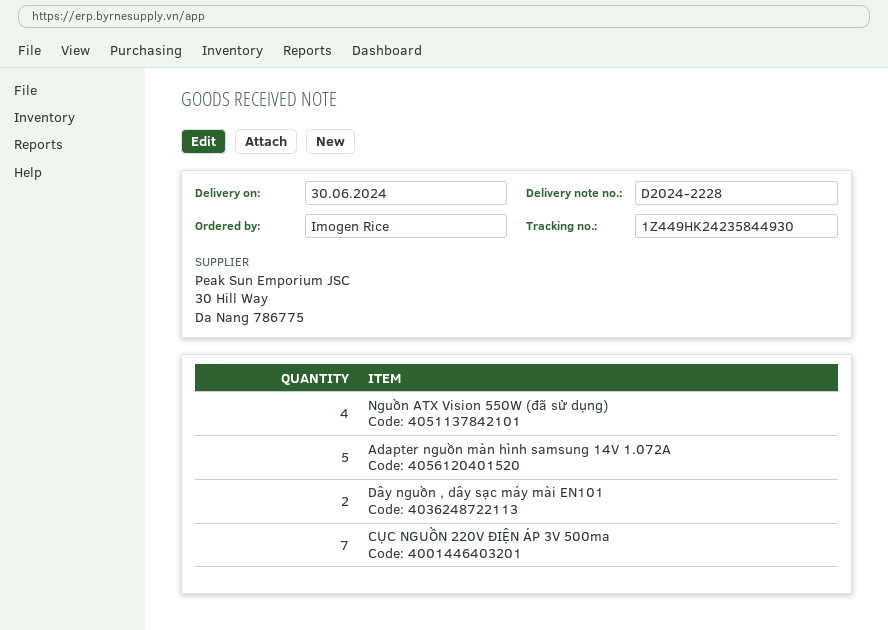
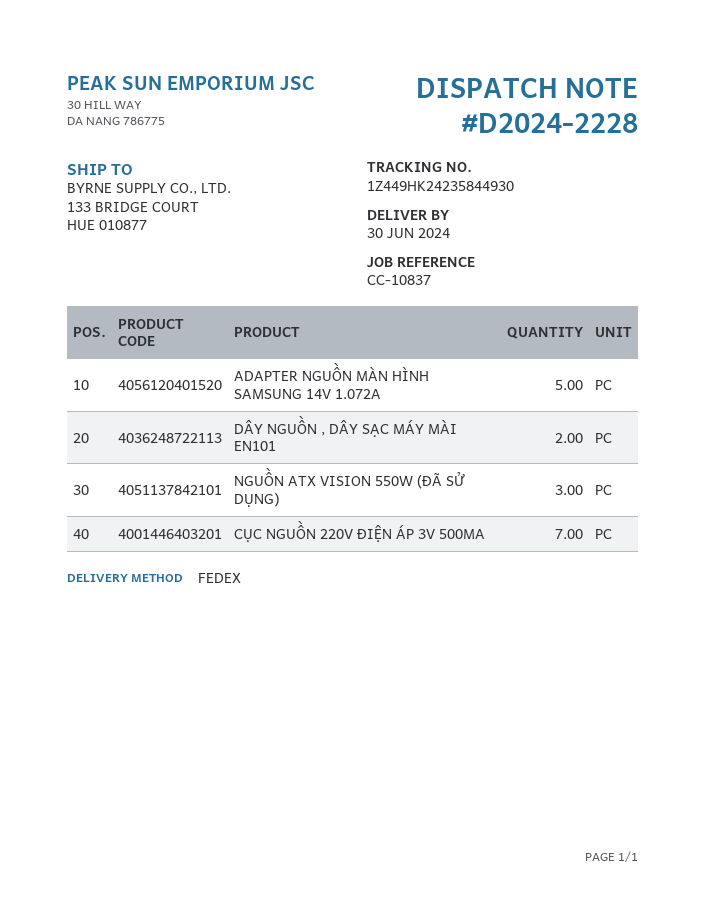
Nguồn ATX Vision 550W (đã sử dụng): 4 -> 3

